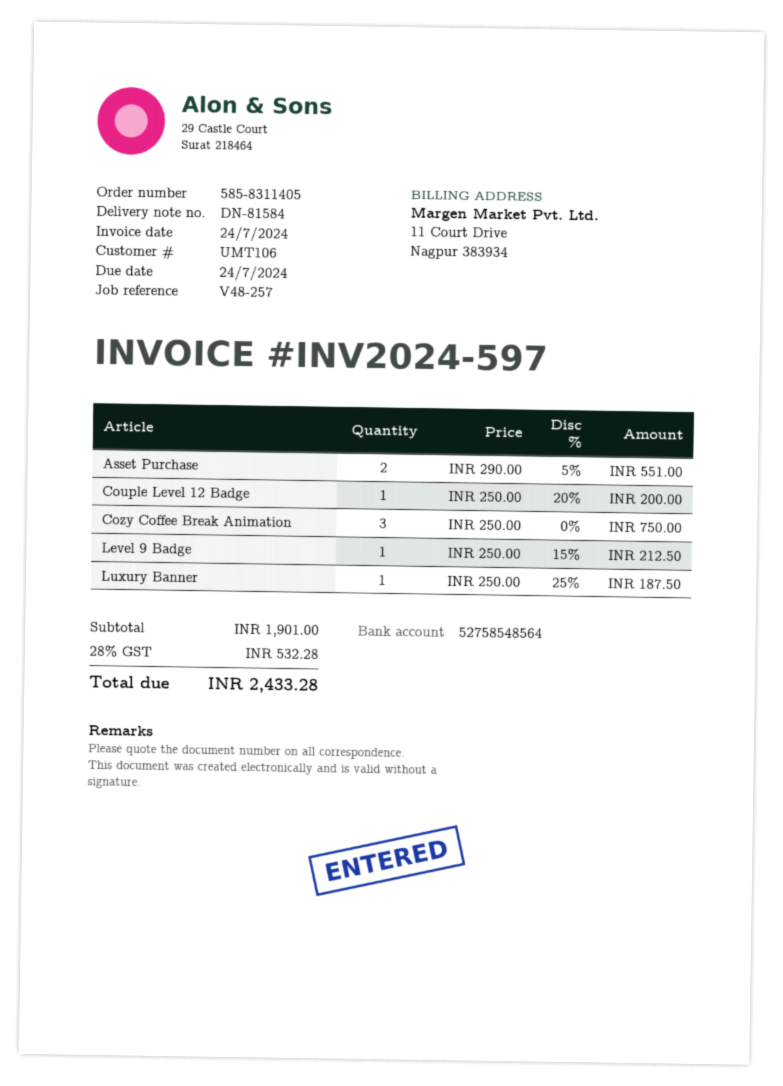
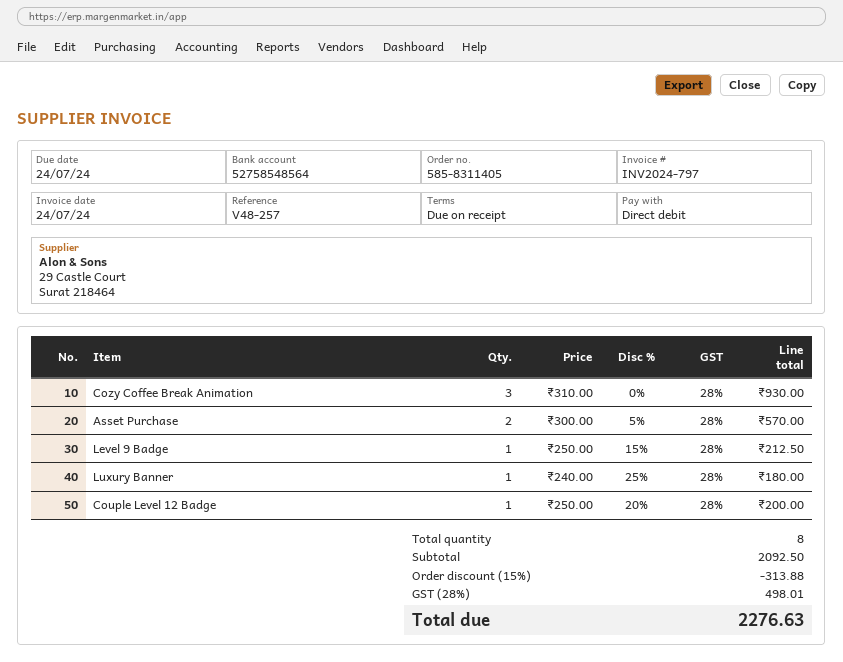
invoice number: INV2024-597 -> INV2024-797
Asset Purchase: 2 x 290.00 - 5% = 551.00 -> 2 x 300.00 - 5% = 570.00
Cozy Coffee Break Animation: 3 x 250.00 = 750.00 -> 3 x 310.00 = 930.00
Luxury Banner: 1 x 250.00 - 25% = 187.50 -> 1 x 240.00 - 25% = 180.00
subtotal: 1901.00 -> 2092.50
discount: none -> 15% = 313.88
tax: 28% = 532.28 -> 28% = 498.01
total: 2433.28 -> 2276.63

